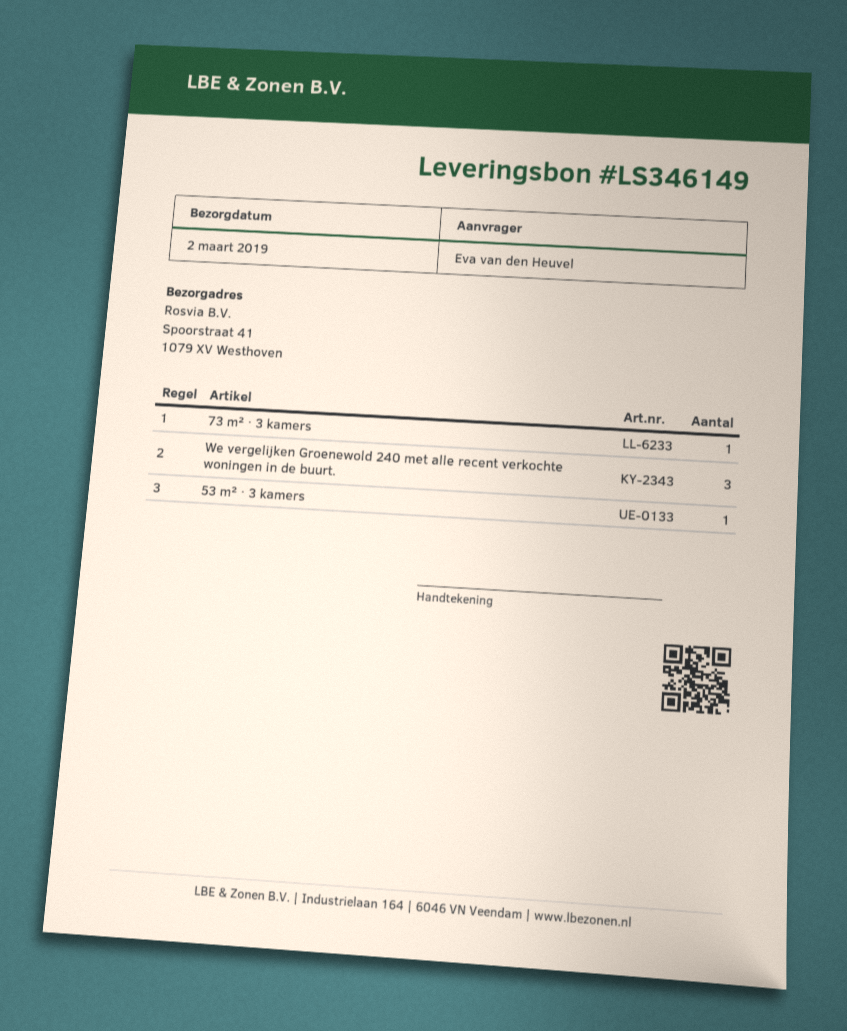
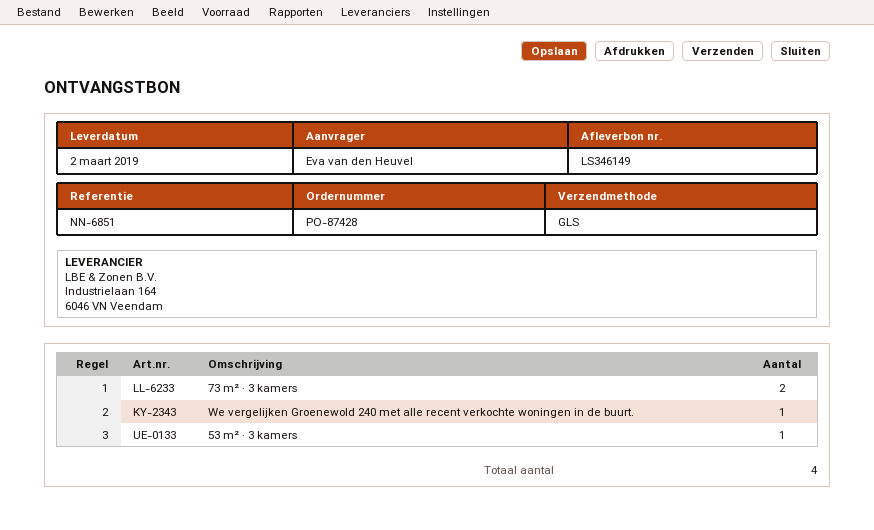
73 m² · 3 kamers: 1 -> 2
We vergelijken Groenewold 240 met alle recent verkochte woningen in de buurt.: 3 -> 1

